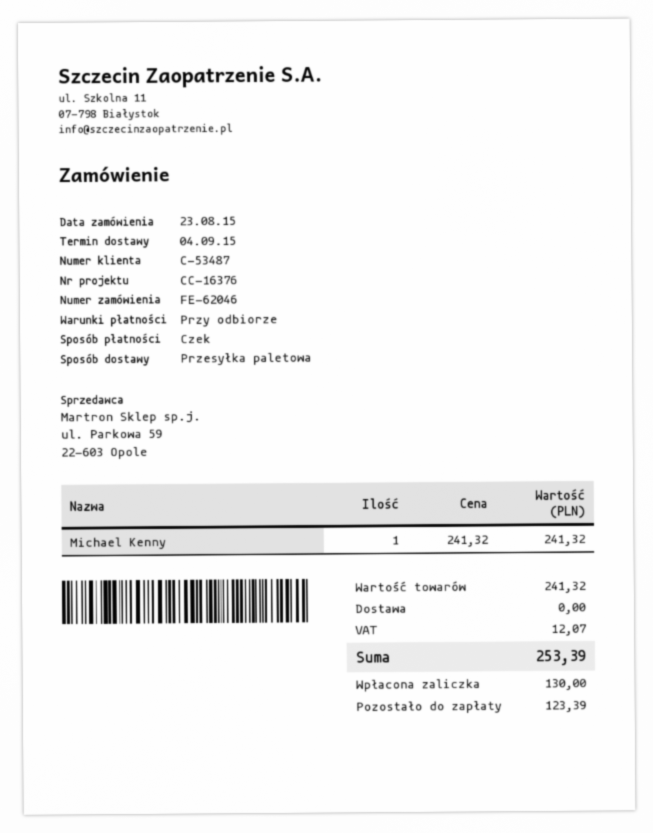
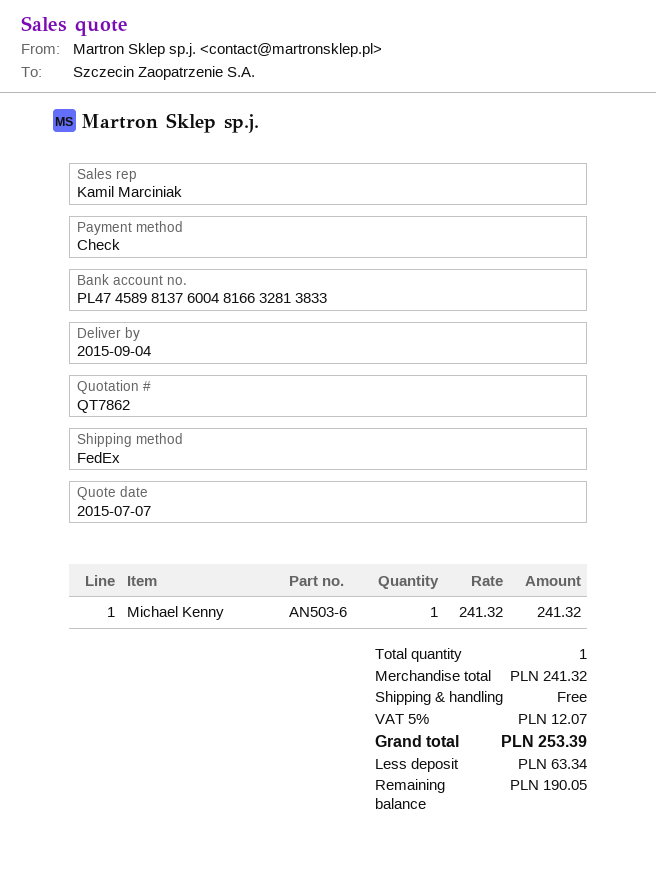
shipping method: pallet freight -> FedEx
deposit: 130.00 -> 63.34
balance: 123.39 -> 190.05

